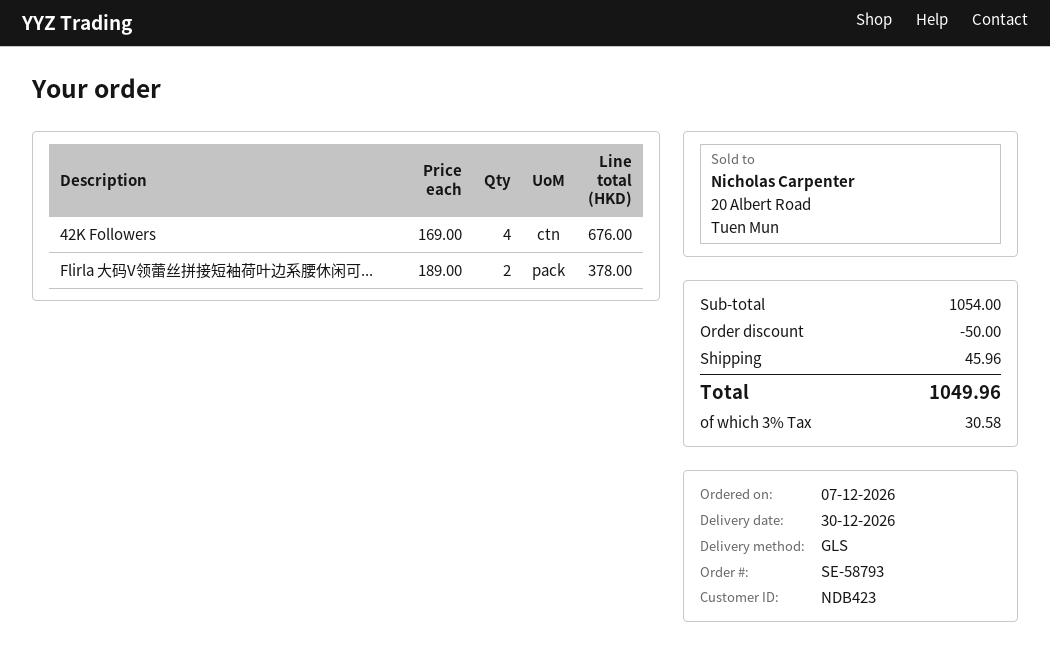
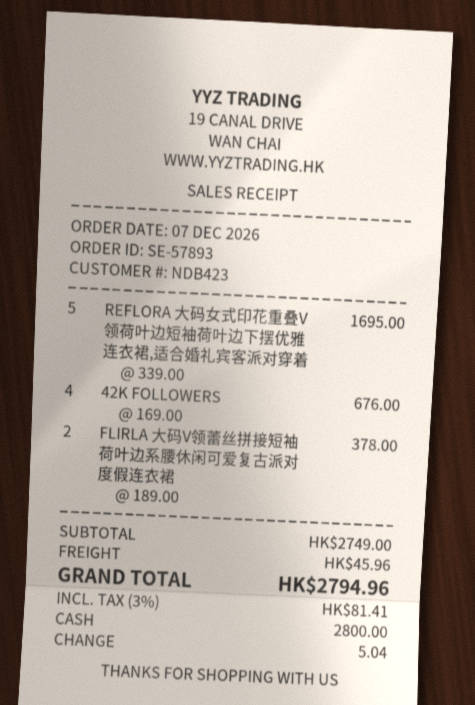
order number: SE-58793 -> SE-57893
REFLORA 大码女式印花重叠V领荷叶边短袖荷叶边下摆优雅连衣裙,适合婚礼宾客派对穿着: none -> 5 x 339.00 = 1695.00
subtotal: 1054.00 -> 2749.00
discount: 50.00 -> none
tax: 3% = 30.58 -> 3% = 81.41
total: 1049.96 -> 2794.96

